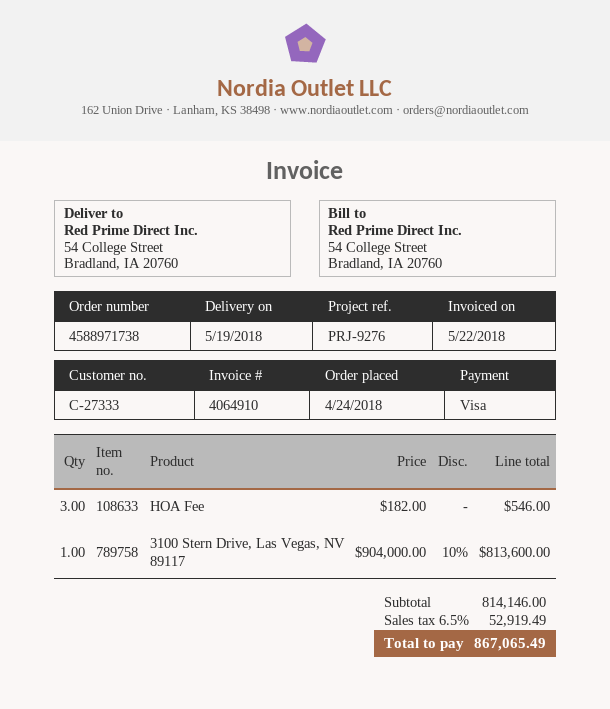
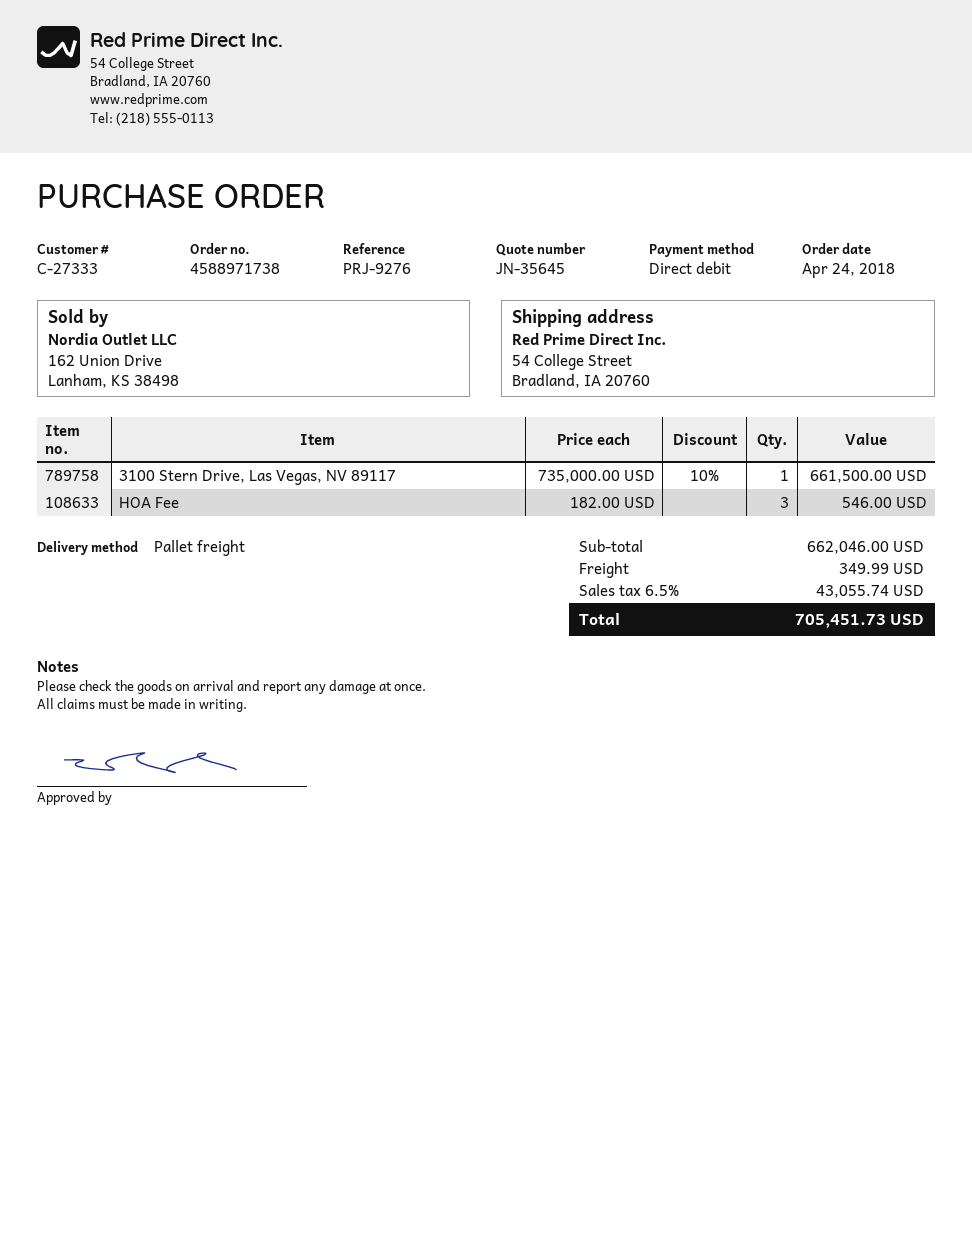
payment method: Visa -> direct debit
3100 Stern Drive, Las Vegas, NV 89117: 1 x 904000.00 - 10% = 813600.00 -> 1 x 735000.00 - 10% = 661500.00
subtotal: 814146.00 -> 662046.00
shipping: none -> 349.99
tax: 6.5% = 52919.49 -> 6.5% = 43055.74
total: 867065.49 -> 705451.73

